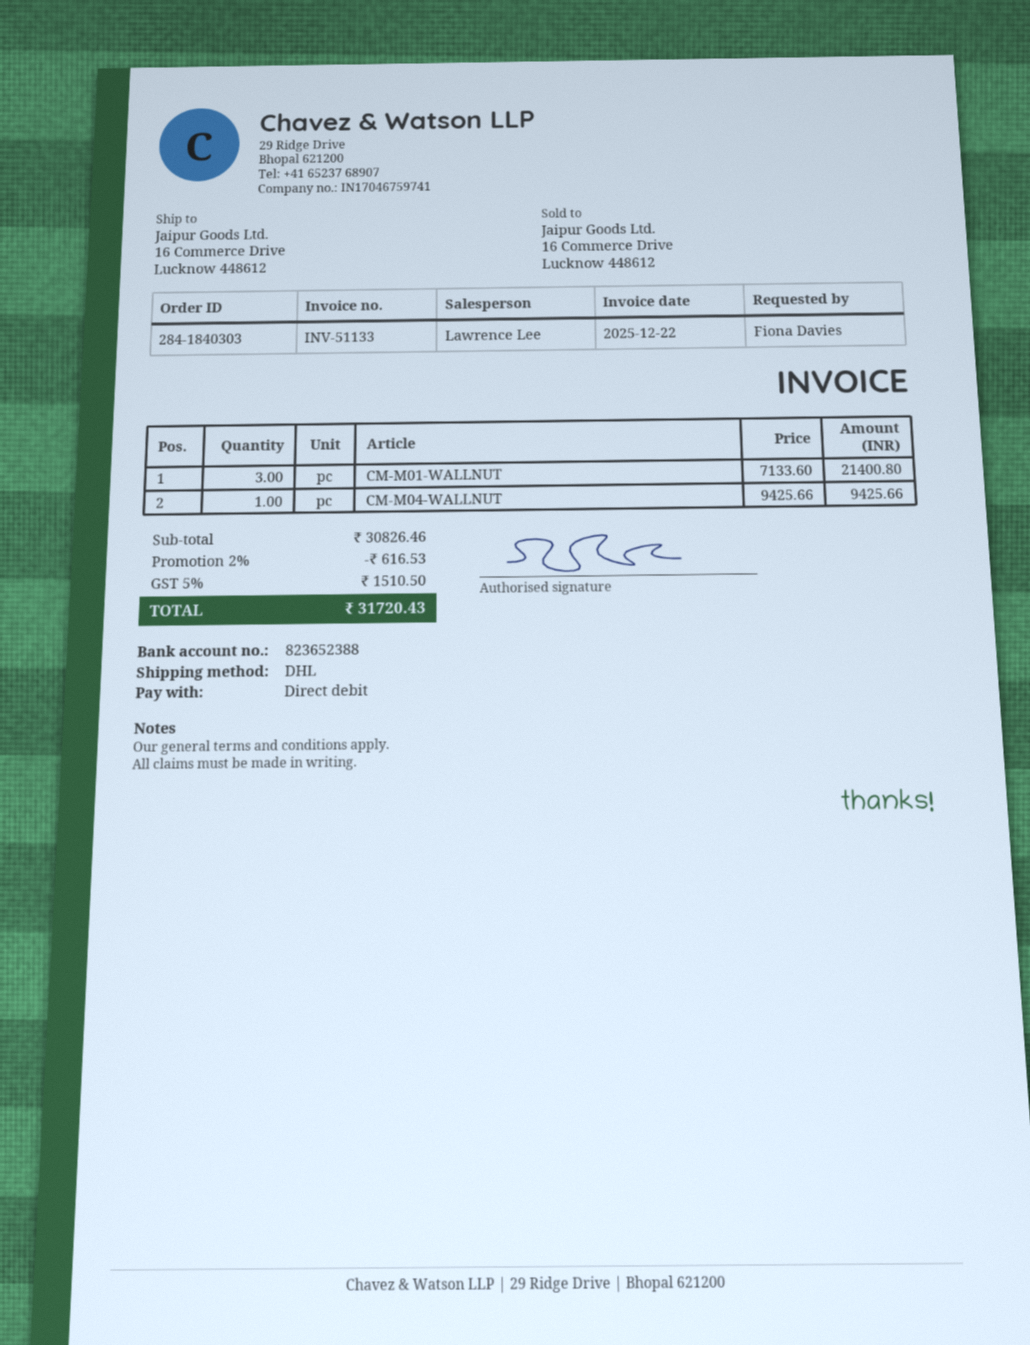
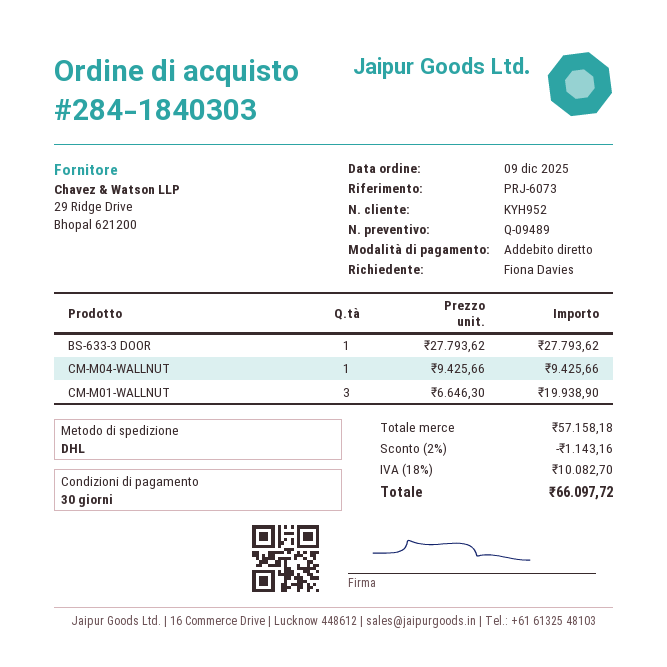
CM-M01-WALLNUT: 3 x 7133.60 = 21400.80 -> 3 x 6646.30 = 19938.90
BS-633-3 DOOR: none -> 1 x 27793.62 = 27793.62
subtotal: 30826.46 -> 57158.18
discount: 2% = 616.53 -> 2% = 1143.16
tax: 5% = 1510.50 -> 18% = 10082.70
total: 31720.43 -> 66097.72

